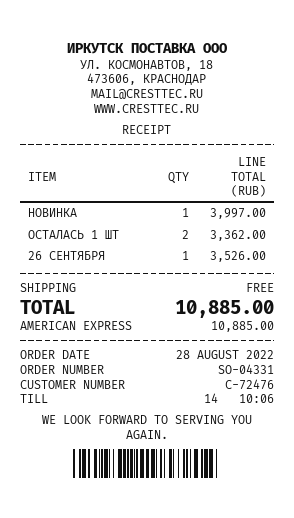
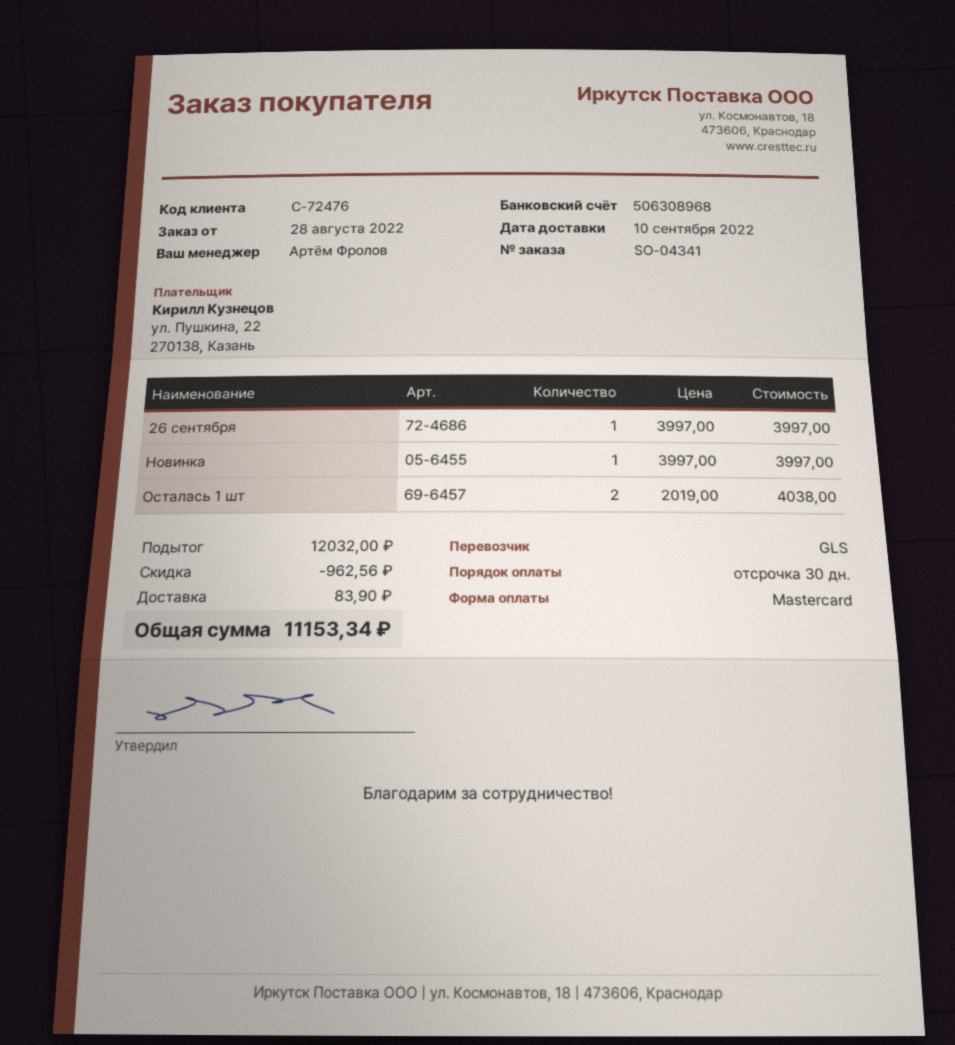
order number: SO-04331 -> SO-04341
payment method: American Express -> Mastercard
ОСТАЛАСЬ 1 ШТ: 2 for 3362.00 -> 2 for 4038.00
26 СЕНТЯБРЯ: 1 for 3526.00 -> 1 for 3997.00
discount: none -> 962.56
shipping: 0.00 -> 83.90
total: 10885.00 -> 11153.34

